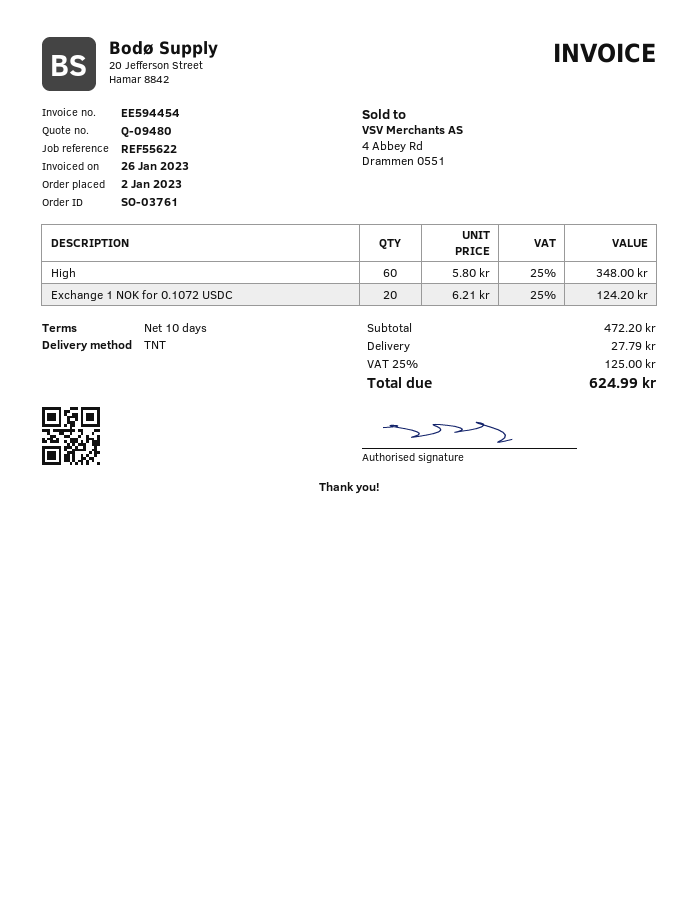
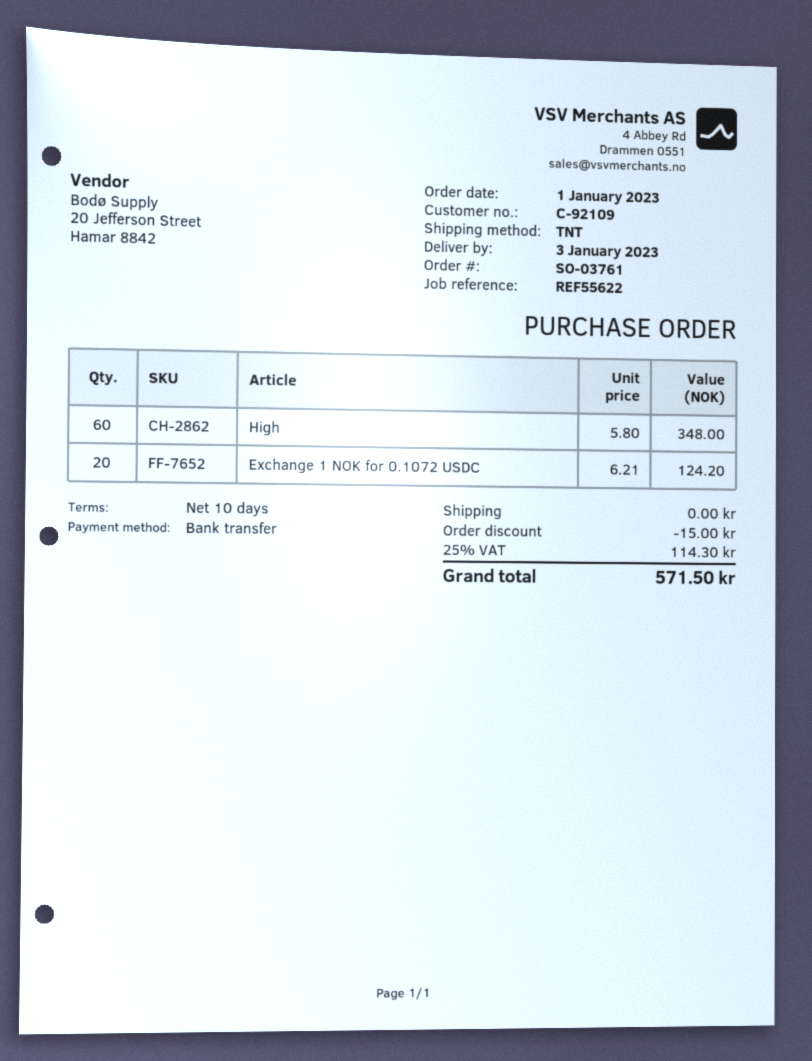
order date: 2023-01-02 -> 2023-01-01
discount: none -> 15.00
shipping: 27.79 -> 0.00
tax: 25% = 125.00 -> 25% = 114.30
total: 624.99 -> 571.50

